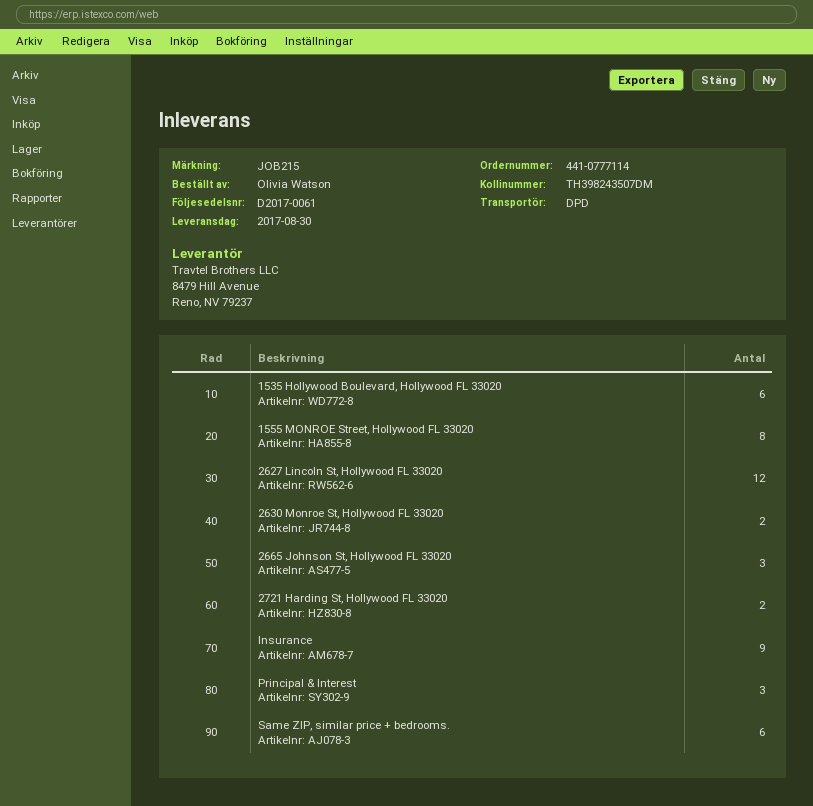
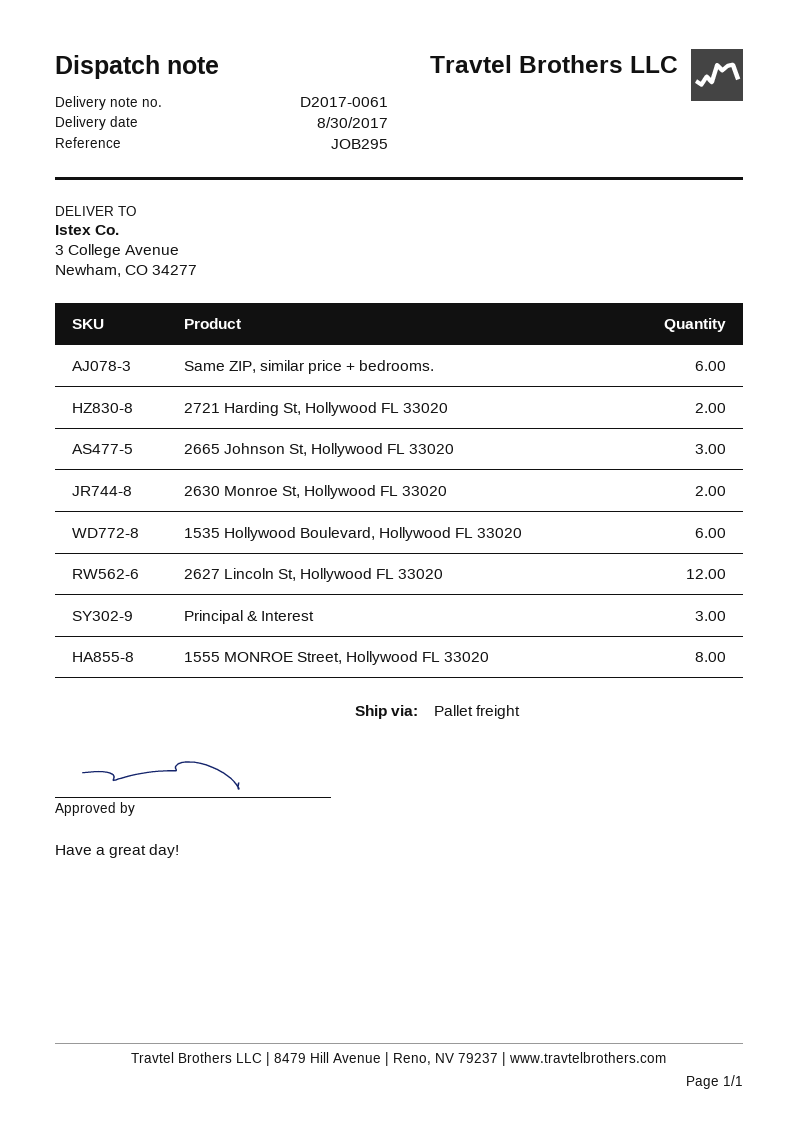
reference: JOB215 -> JOB295
shipping method: DPD -> pallet freight
Insurance: 9 -> none

